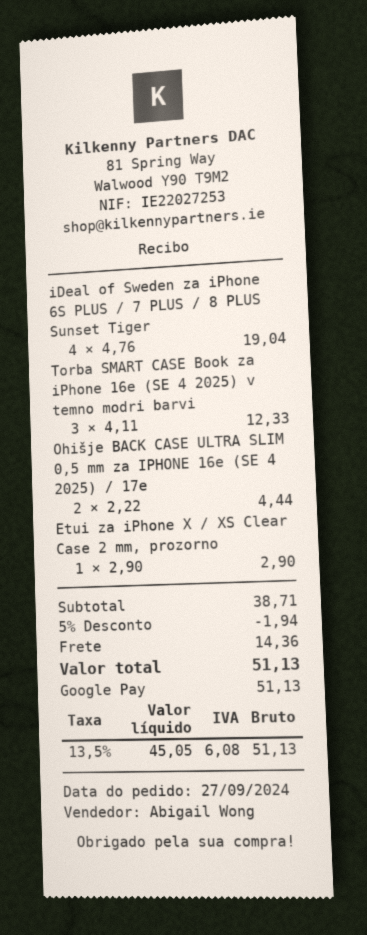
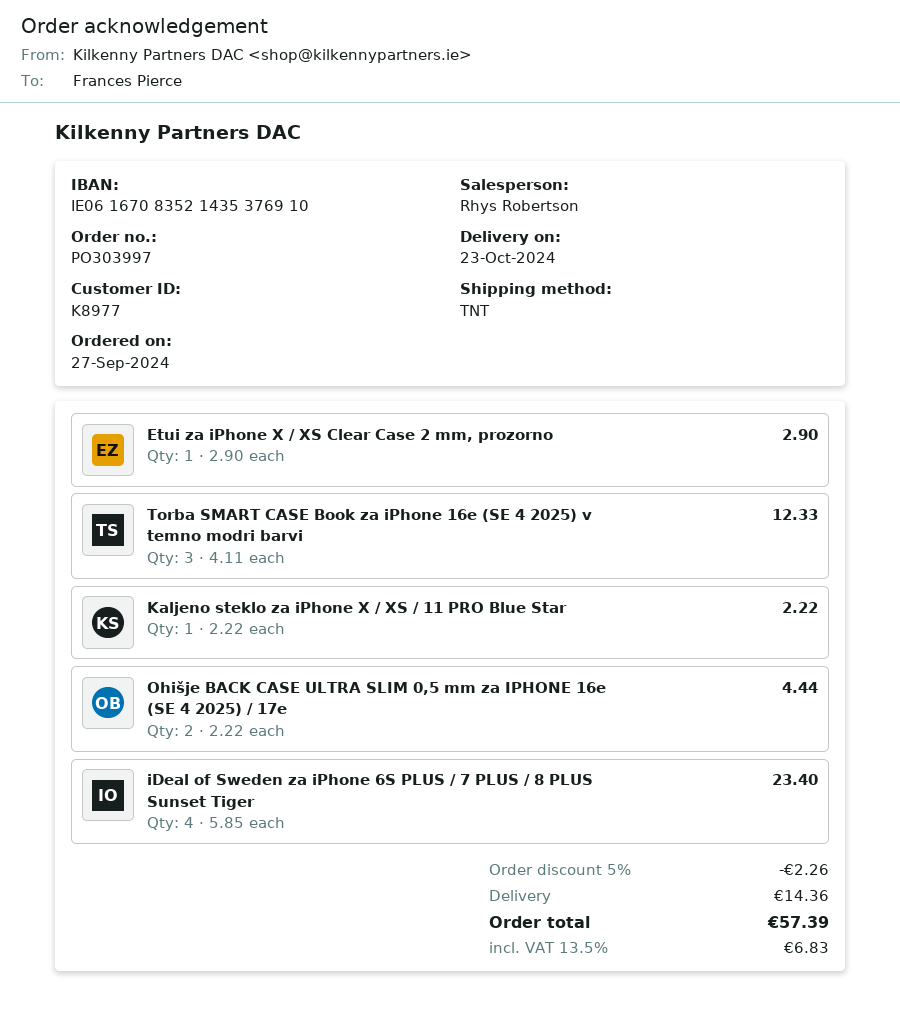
sales rep: Abigail Wong -> Rhys Robertson
iDeal of Sweden za iPhone 6S PLUS / 7 PLUS / 8 PLUS Sunset Tiger: 4 x 4.76 = 19.04 -> 4 x 5.85 = 23.40
Kaljeno steklo za iPhone X / XS / 11 PRO Blue Star: none -> 1 x 2.22 = 2.22
discount: 5% = 1.94 -> 5% = 2.26
tax: 13.5% = 6.08 -> 13.5% = 6.83
total: 51.13 -> 57.39

